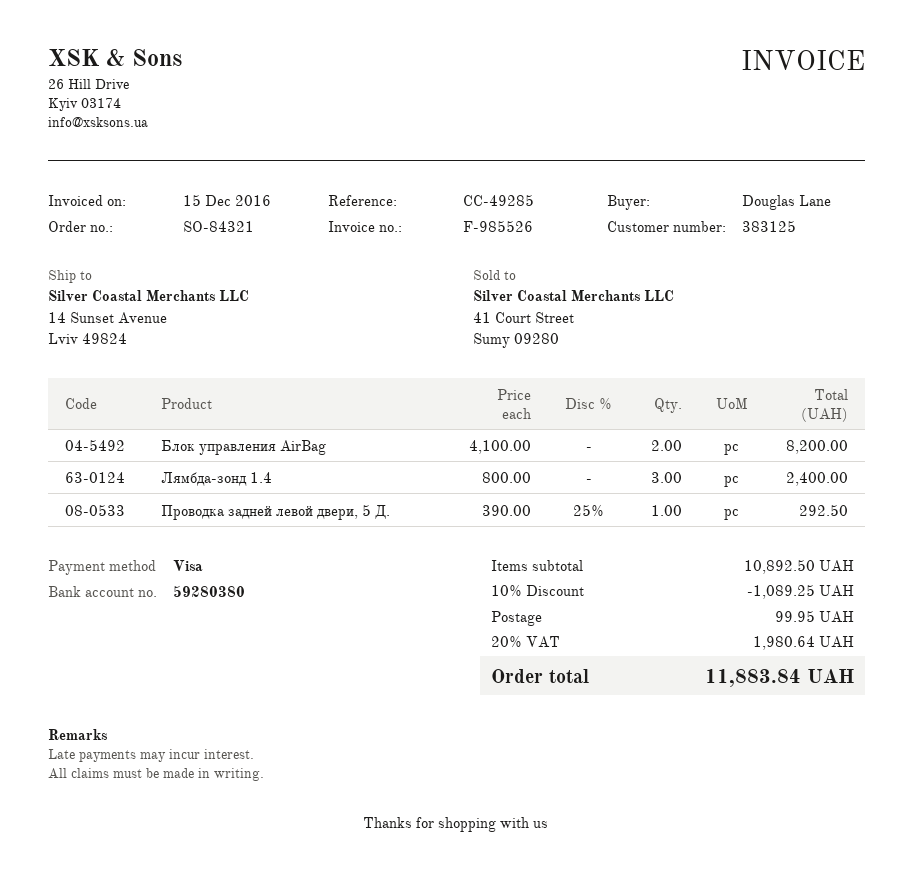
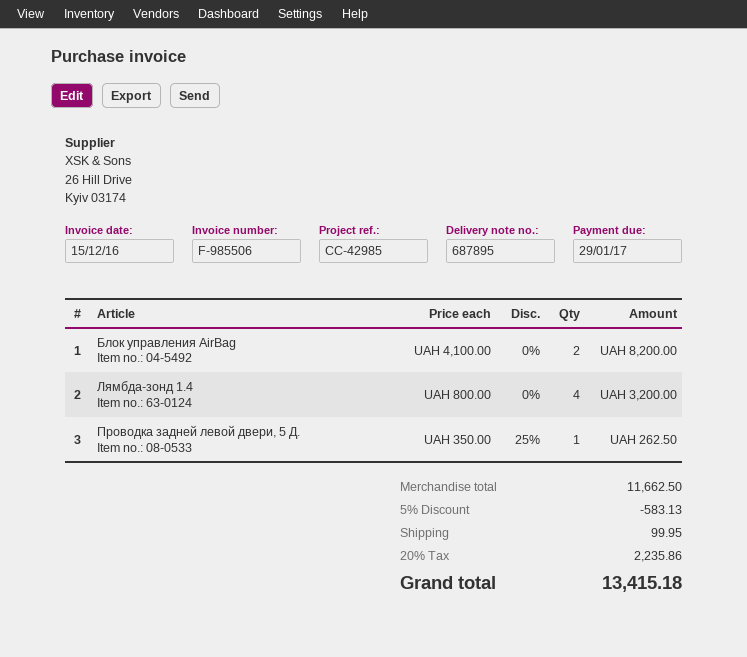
invoice number: F-985526 -> F-985506
reference: CC-49285 -> CC-42985
Лямбда-зонд 1.4: 3 x 800.00 = 2400.00 -> 4 x 800.00 = 3200.00
Проводка задней левой двери, 5 Д.: 1 x 390.00 - 25% = 292.50 -> 1 x 350.00 - 25% = 262.50
subtotal: 10892.50 -> 11662.50
discount: 10% = 1089.25 -> 5% = 583.13
tax: 20% = 1980.64 -> 20% = 2235.86
total: 11883.84 -> 13415.18

